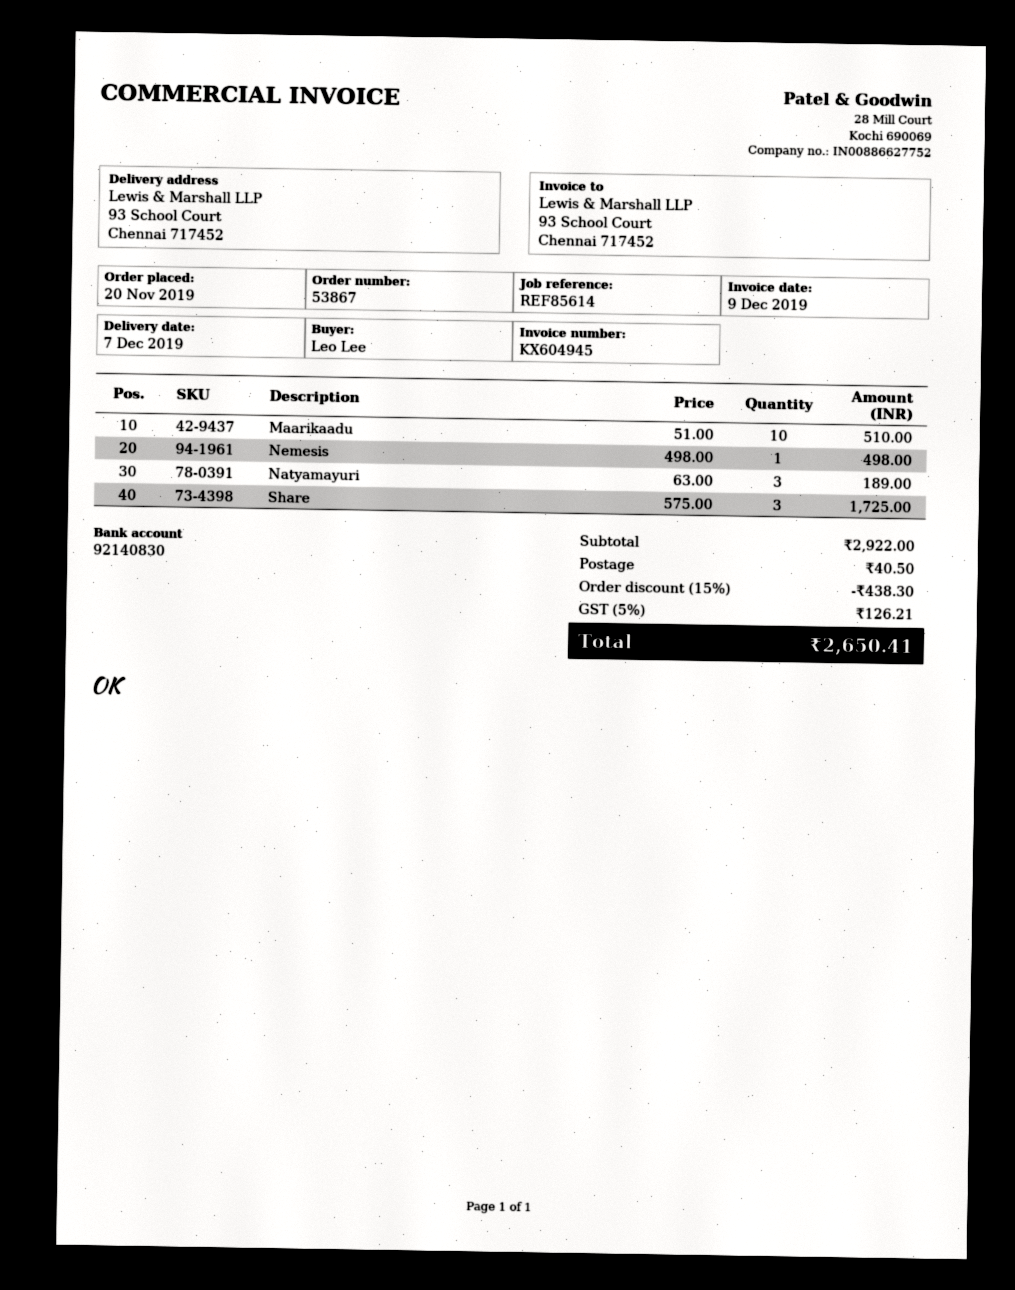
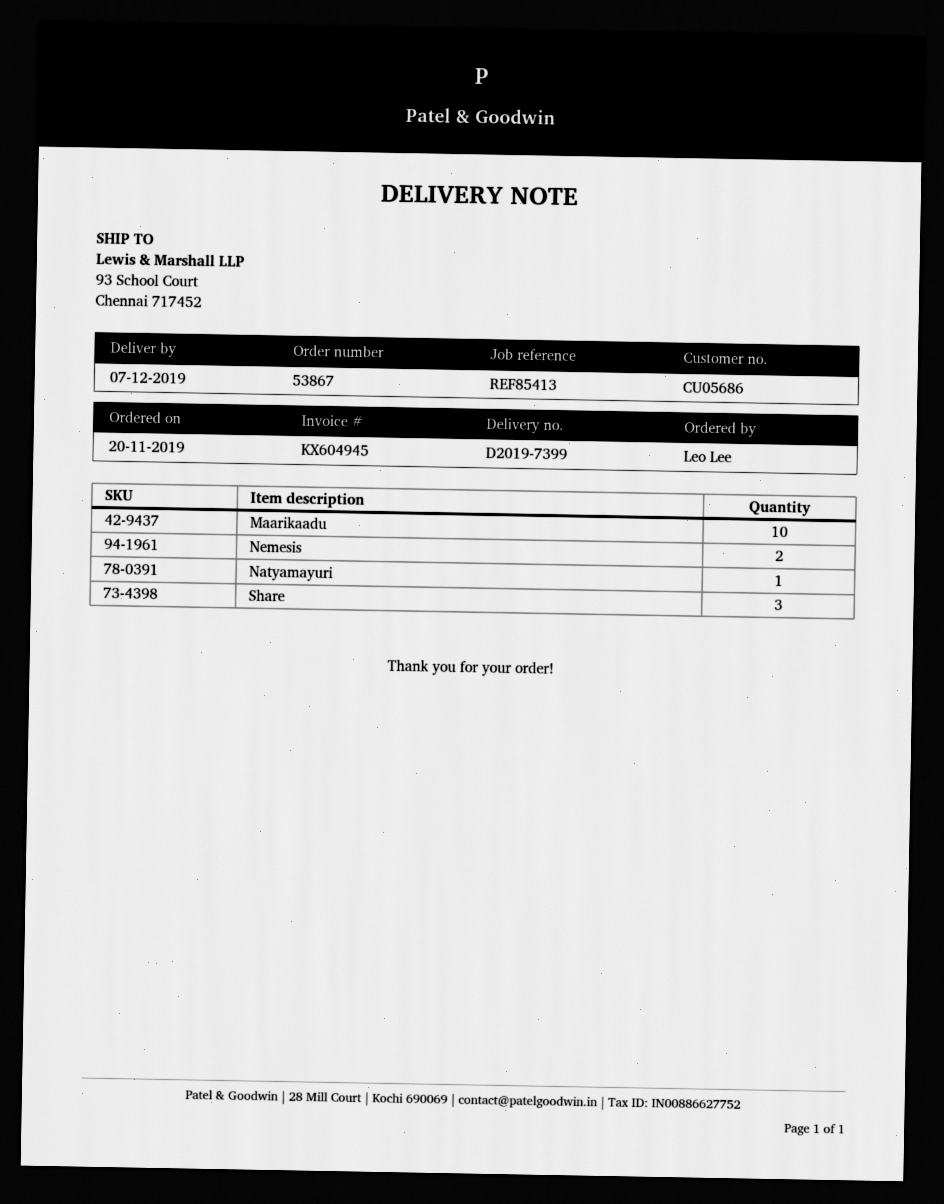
reference: REF85614 -> REF85413
Nemesis: 1 -> 2
Natyamayuri: 3 -> 1

